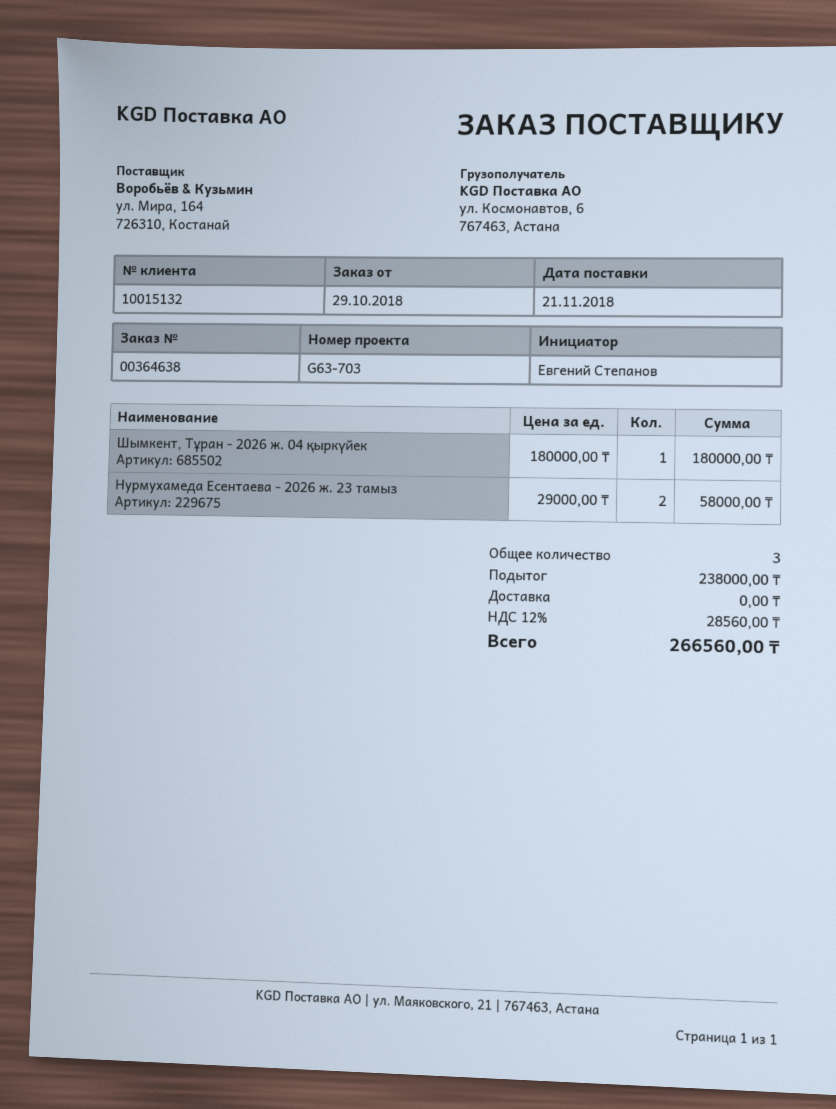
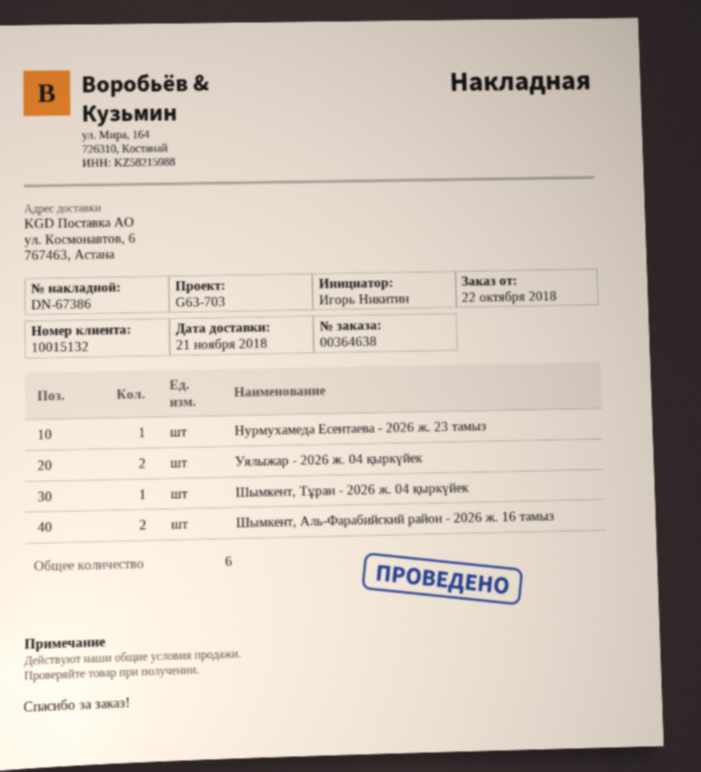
order date: 2018-10-29 -> 2018-10-22
ordered by: Евгений Степанов -> Игорь Никитин
Нурмухамеда Есентаева - 2026 ж. 23 тамыз: 2 -> 1
Уялыжар - 2026 ж. 04 қыркүйек: none -> 2
Шымкент, Аль-Фарабийский район - 2026 ж. 16 тамыз: none -> 2
total quantity: 3 -> 6

